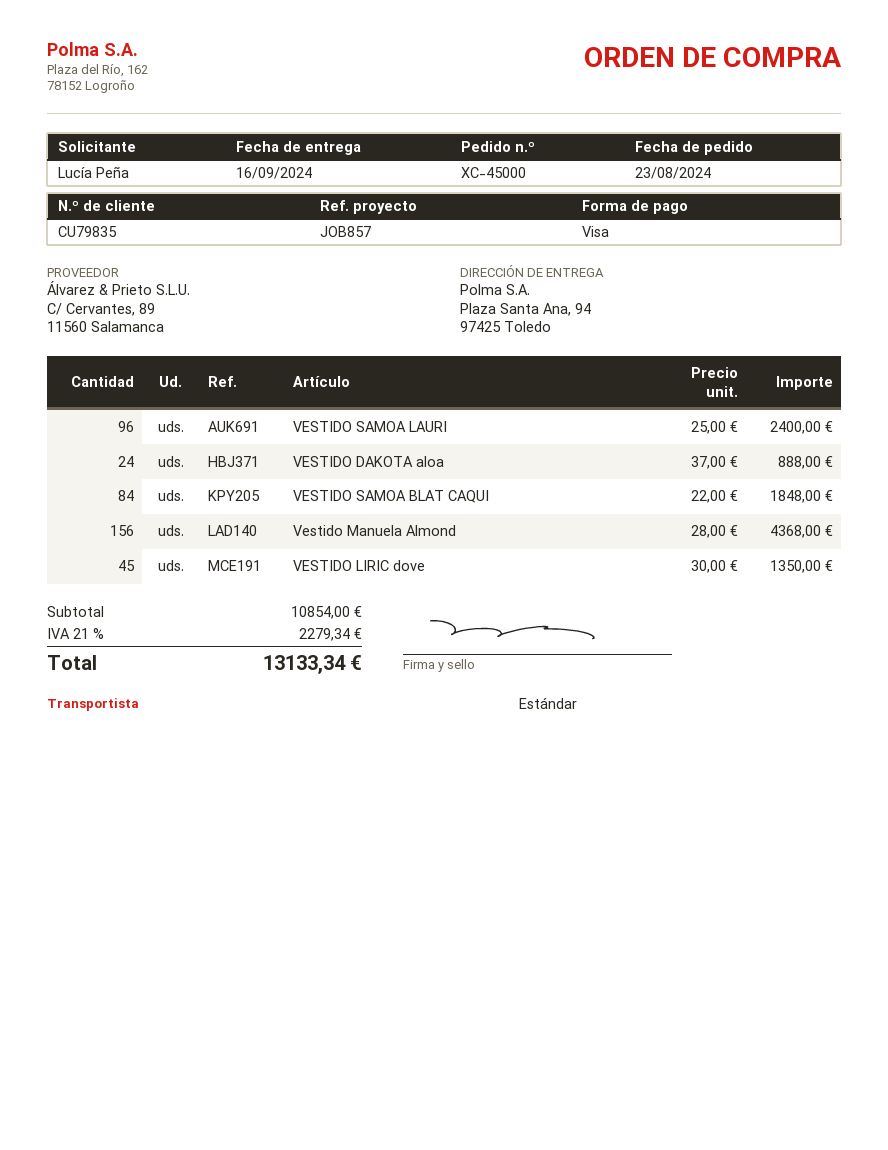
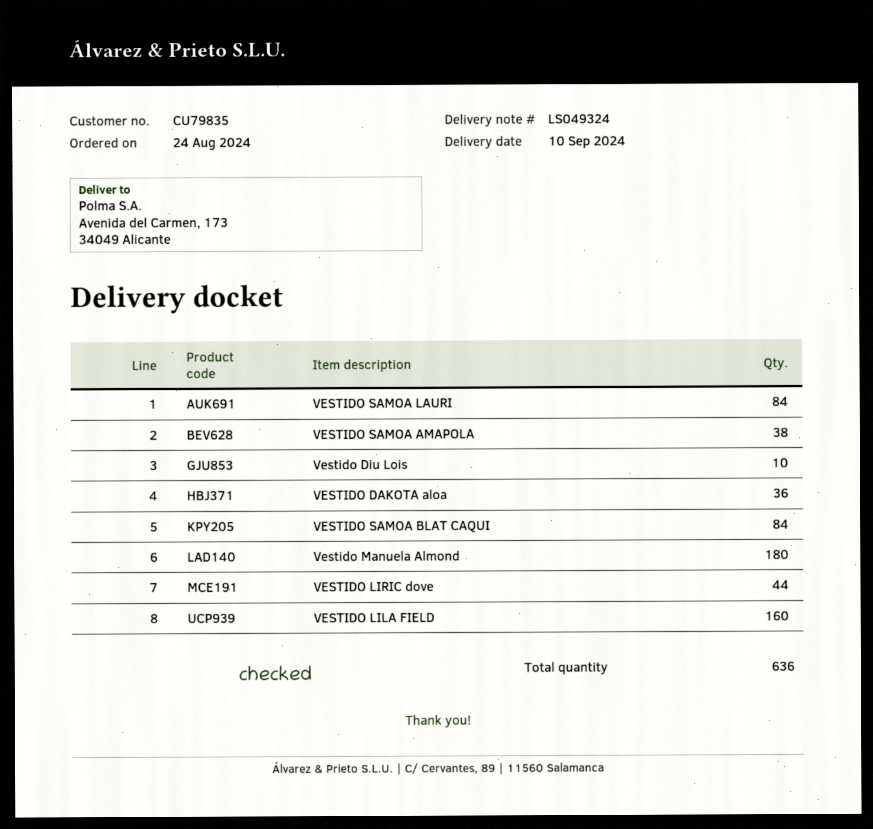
order date: 2024-08-23 -> 2024-08-24
delivery date: 2024-09-16 -> 2024-09-10
ship to: Plaza Santa Ana, 94, 97425 Toledo -> Avenida del Carmen, 173, 34049 Alicante
VESTIDO SAMOA LAURI: 96 -> 84
VESTIDO DAKOTA aloa: 24 -> 36
Vestido Manuela Almond: 156 -> 180
VESTIDO LIRIC dove: 45 -> 44
VESTIDO SAMOA AMAPOLA: none -> 38
Vestido Diu Lois: none -> 10
VESTIDO LILA FIELD: none -> 160

